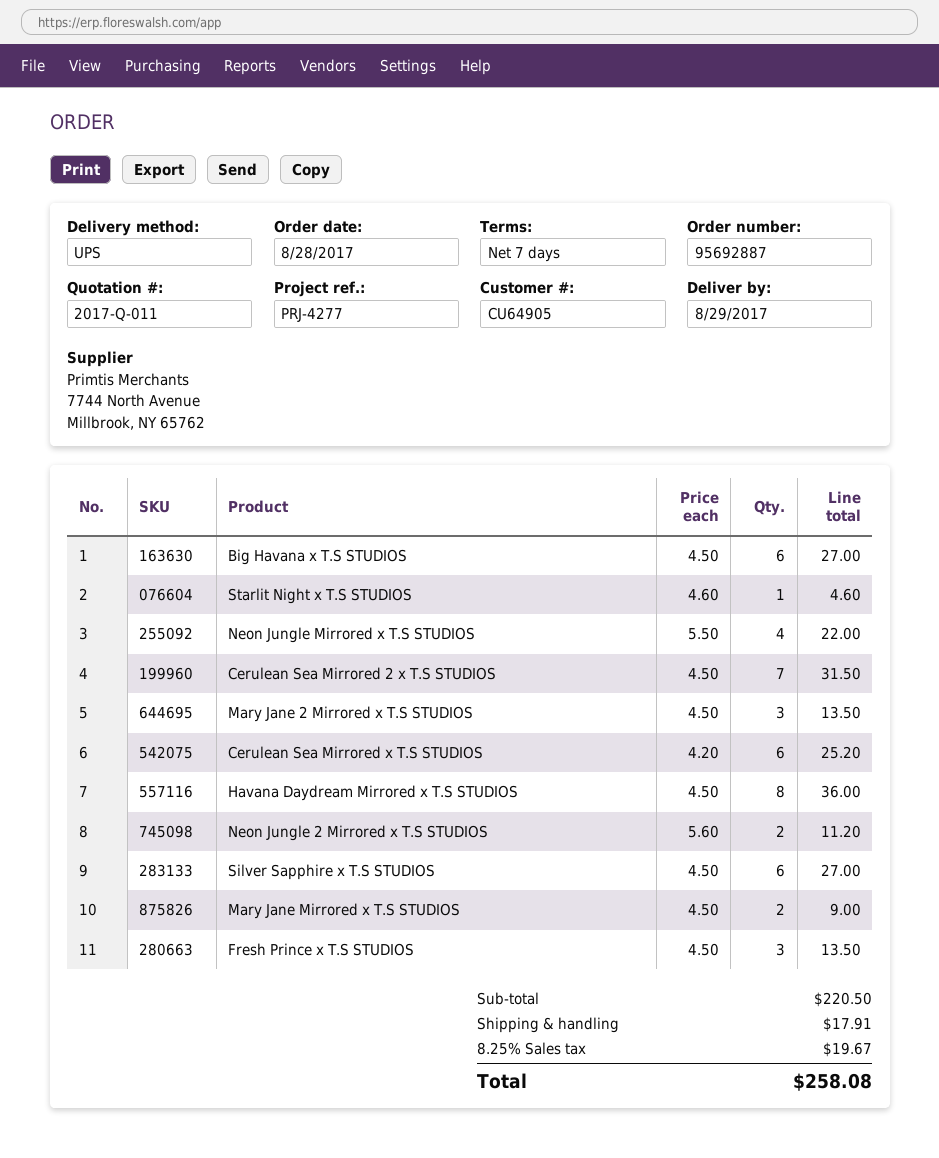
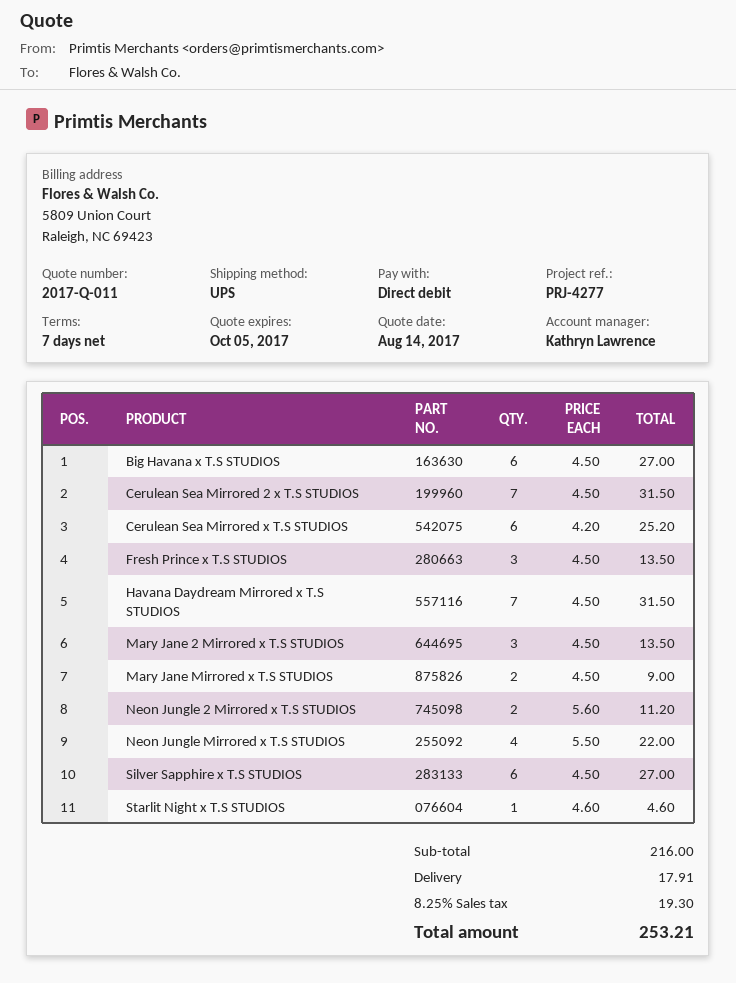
Havana Daydream Mirrored x T.S STUDIOS: 8 x 4.50 = 36.00 -> 7 x 4.50 = 31.50
subtotal: 220.50 -> 216.00
tax: 8.25% = 19.67 -> 8.25% = 19.30
total: 258.08 -> 253.21

